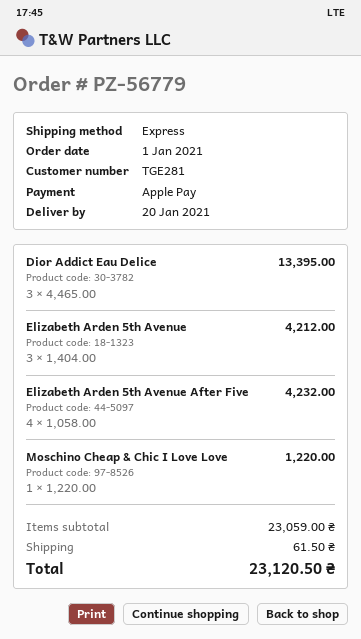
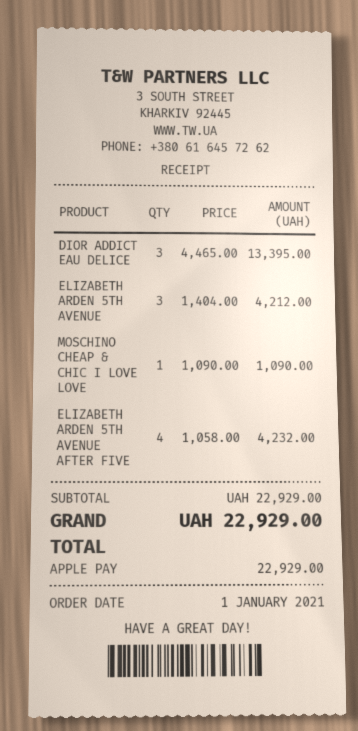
Moschino Cheap & Chic I Love Love: 1 x 1220.00 = 1220.00 -> 1 x 1090.00 = 1090.00
subtotal: 23059.00 -> 22929.00
shipping: 61.50 -> none
total: 23120.50 -> 22929.00

